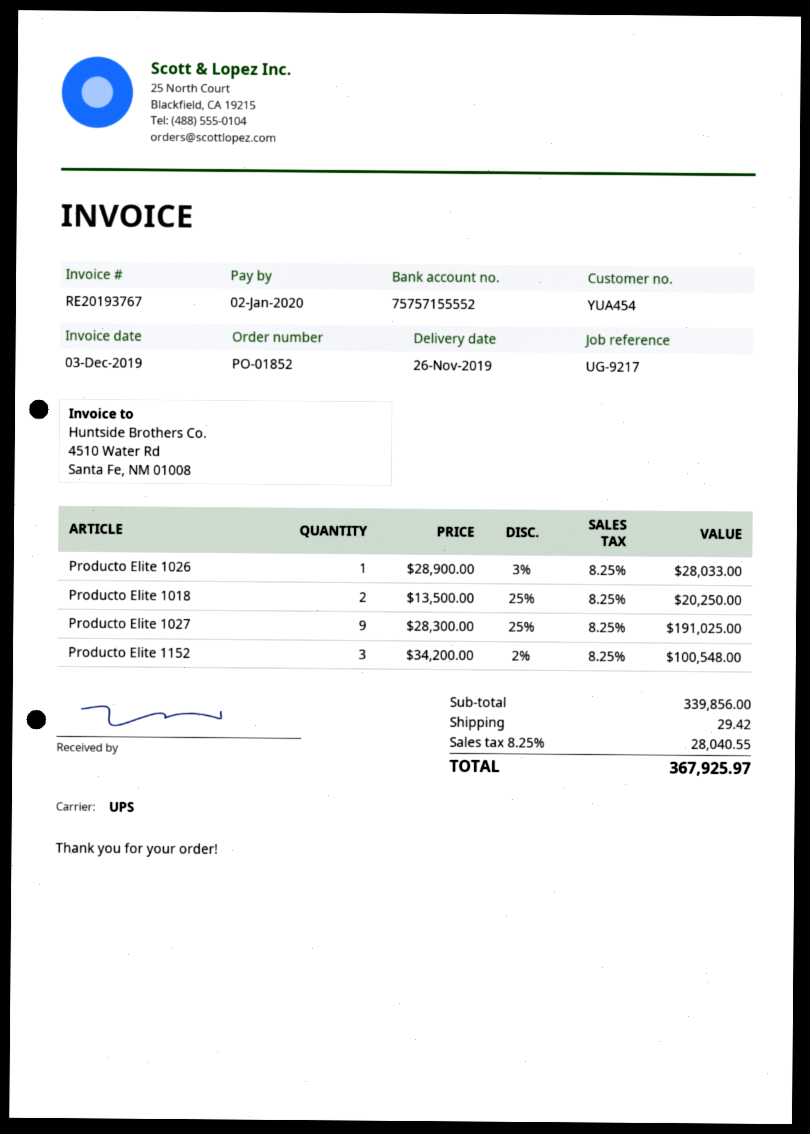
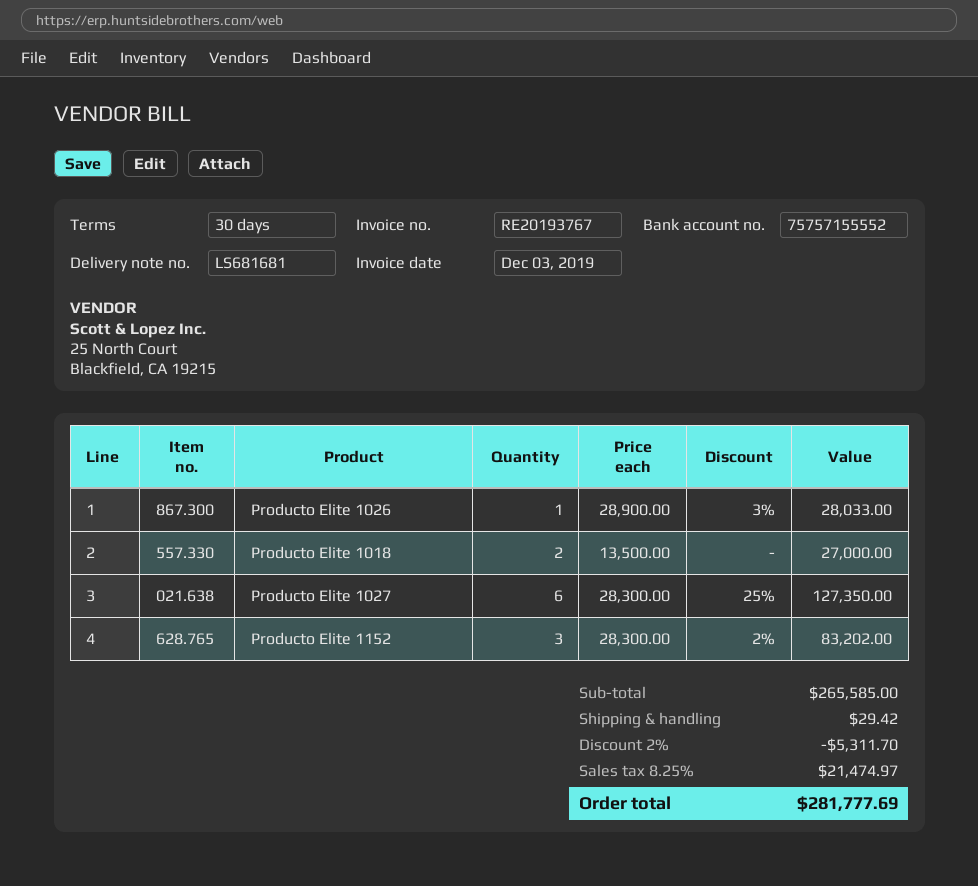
Producto Elite 1018: 2 x 13500.00 - 25% = 20250.00 -> 2 x 13500.00 = 27000.00
Producto Elite 1027: 9 x 28300.00 - 25% = 191025.00 -> 6 x 28300.00 - 25% = 127350.00
Producto Elite 1152: 3 x 34200.00 - 2% = 100548.00 -> 3 x 28300.00 - 2% = 83202.00
subtotal: 339856.00 -> 265585.00
discount: none -> 2% = 5311.70
tax: 8.25% = 28040.55 -> 8.25% = 21474.97
total: 367925.97 -> 281777.69

